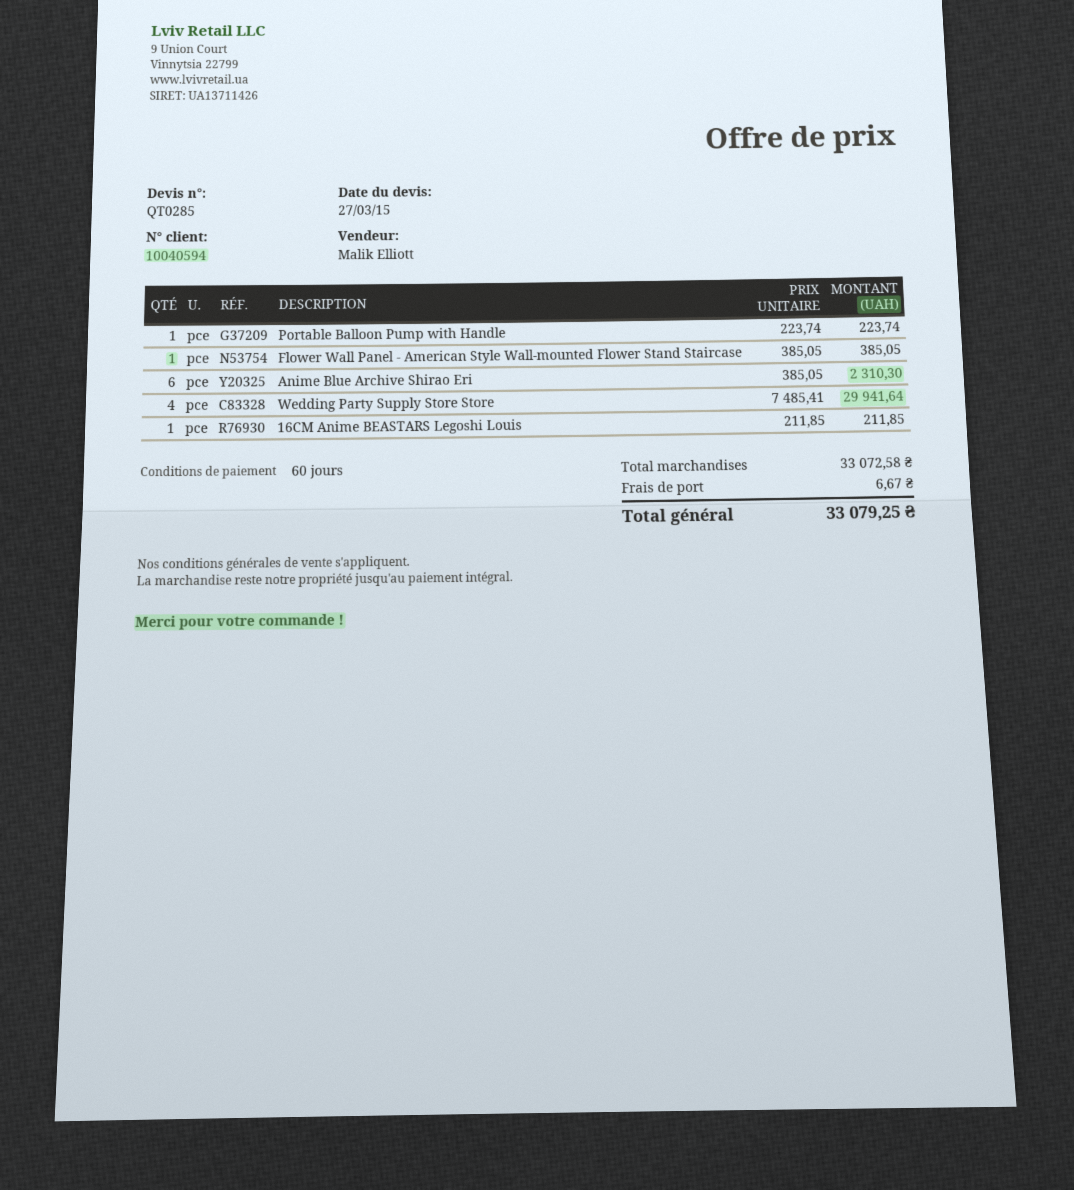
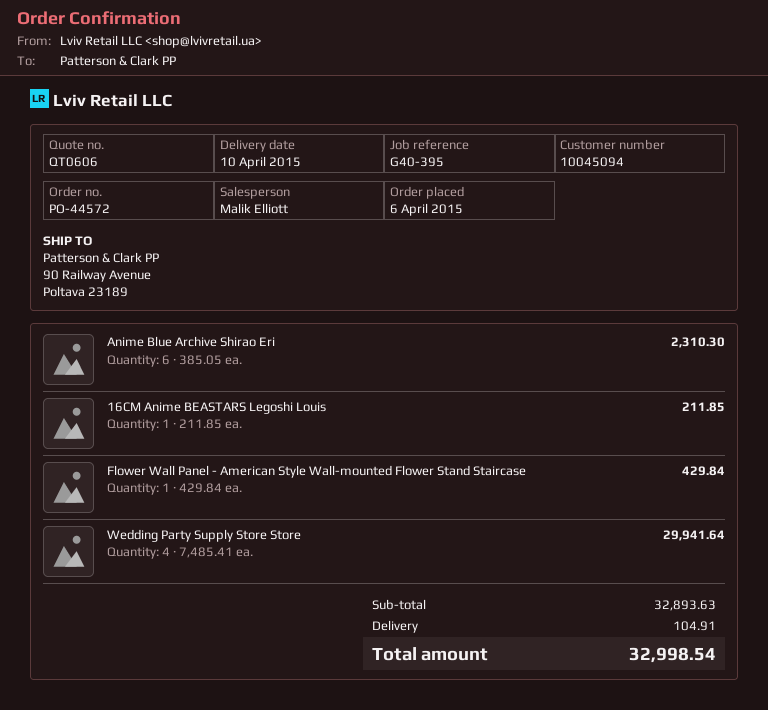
quote number: QT0285 -> QT0606
customer number: 10040594 -> 10045094
Portable Balloon Pump with Handle: 1 x 223.74 = 223.74 -> none
Flower Wall Panel - American Style Wall-mounted Flower Stand Staircase: 1 x 385.05 = 385.05 -> 1 x 429.84 = 429.84
subtotal: 33072.58 -> 32893.63
shipping: 6.67 -> 104.91
total: 33079.25 -> 32998.54

